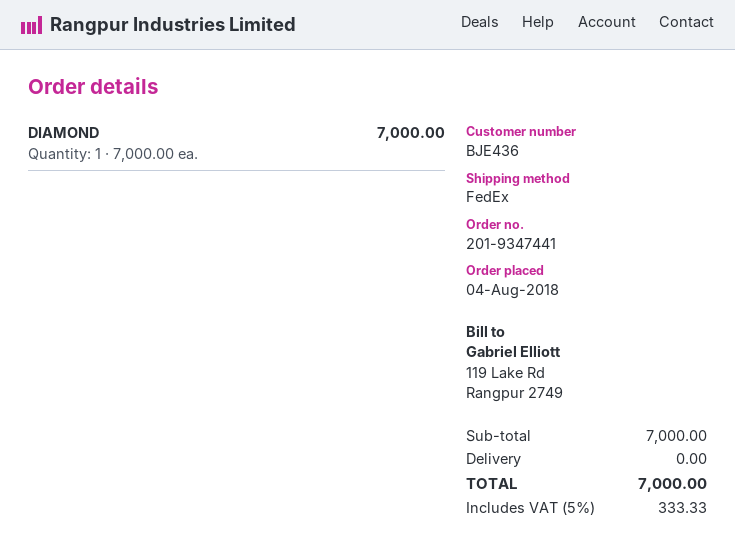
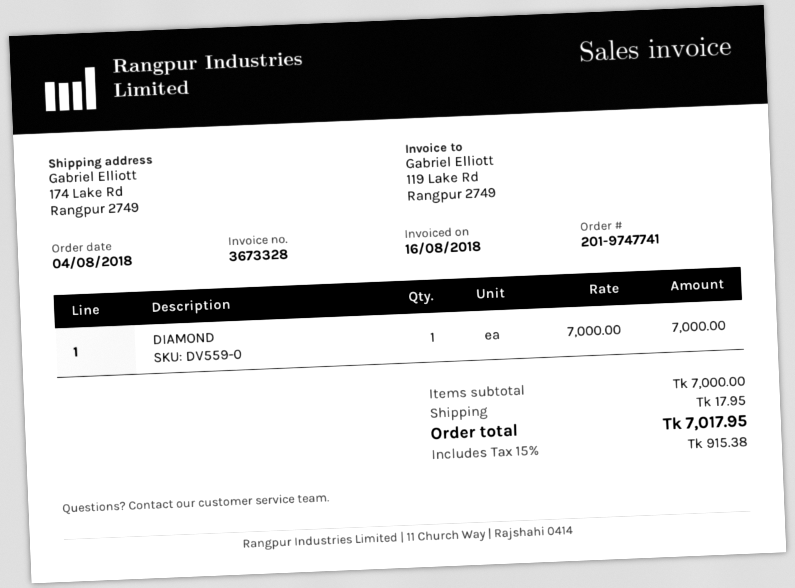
order number: 201-9347441 -> 201-9747741
shipping: 0.00 -> 17.95
tax: 5% = 333.33 -> 15% = 915.38
total: 7000.00 -> 7017.95

